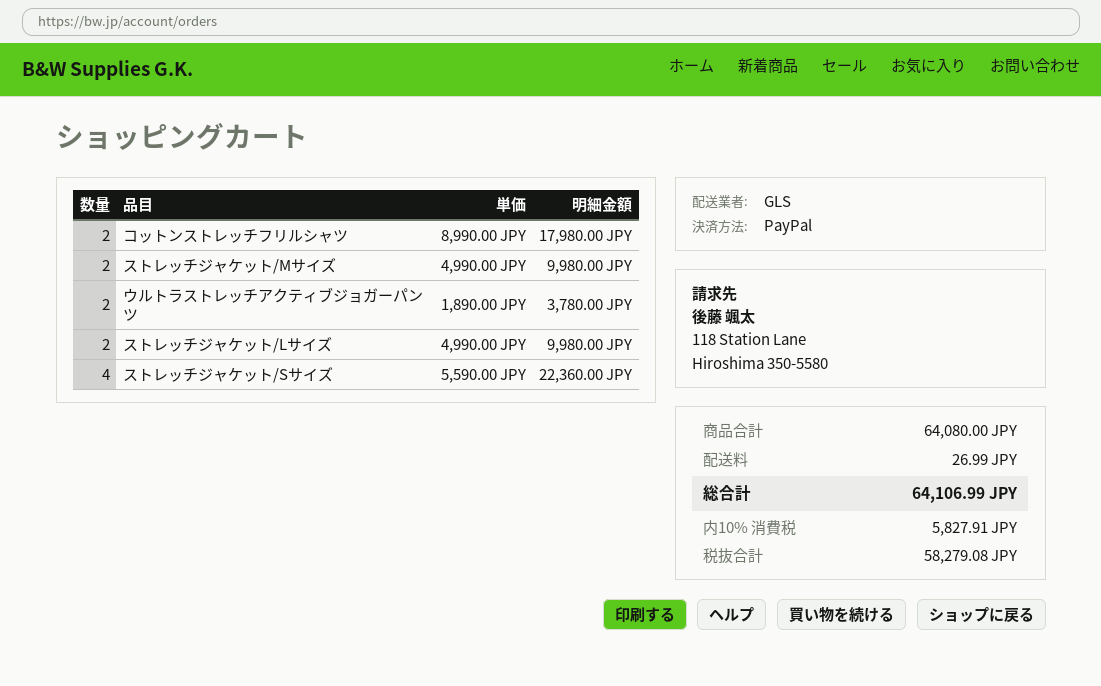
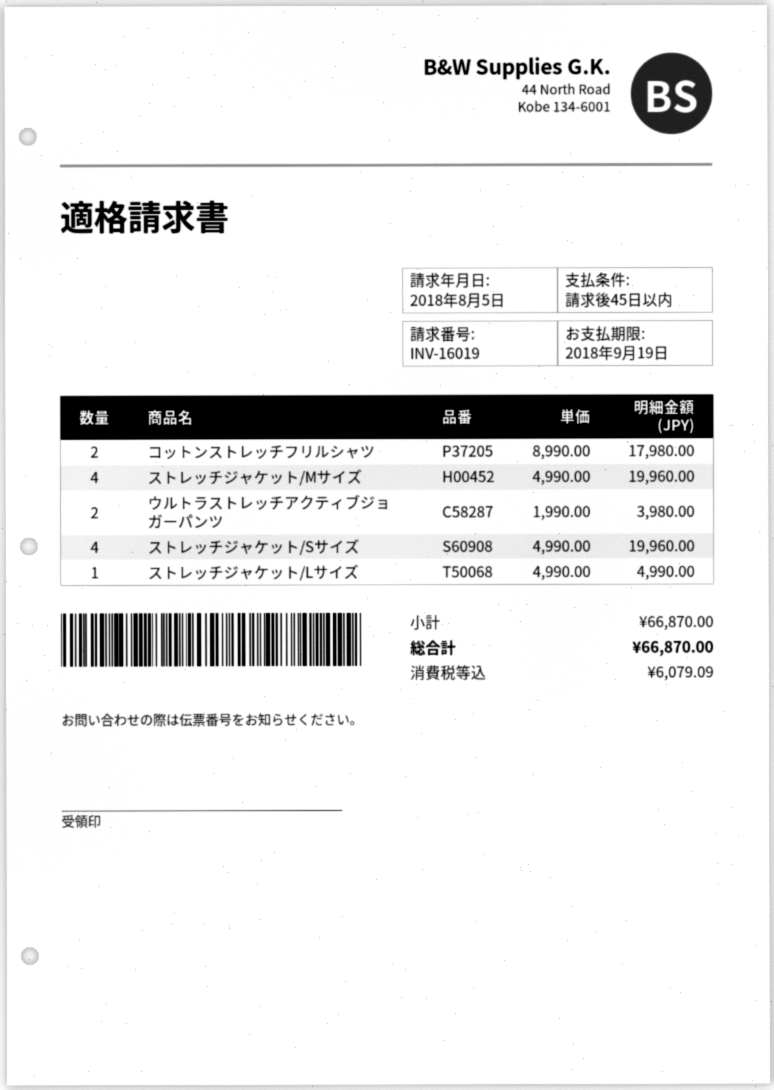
ストレッチジャケット/Mサイズ: 2 x 4990.00 = 9980.00 -> 4 x 4990.00 = 19960.00
ウルトラストレッチアクティブジョガーパンツ: 2 x 1890.00 = 3780.00 -> 2 x 1990.00 = 3980.00
ストレッチジャケット/Lサイズ: 2 x 4990.00 = 9980.00 -> 1 x 4990.00 = 4990.00
ストレッチジャケット/Sサイズ: 4 x 5590.00 = 22360.00 -> 4 x 4990.00 = 19960.00
subtotal: 64080.00 -> 66870.00
shipping: 26.99 -> none
tax: 5827.91 -> 6079.09
total: 64106.99 -> 66870.00

